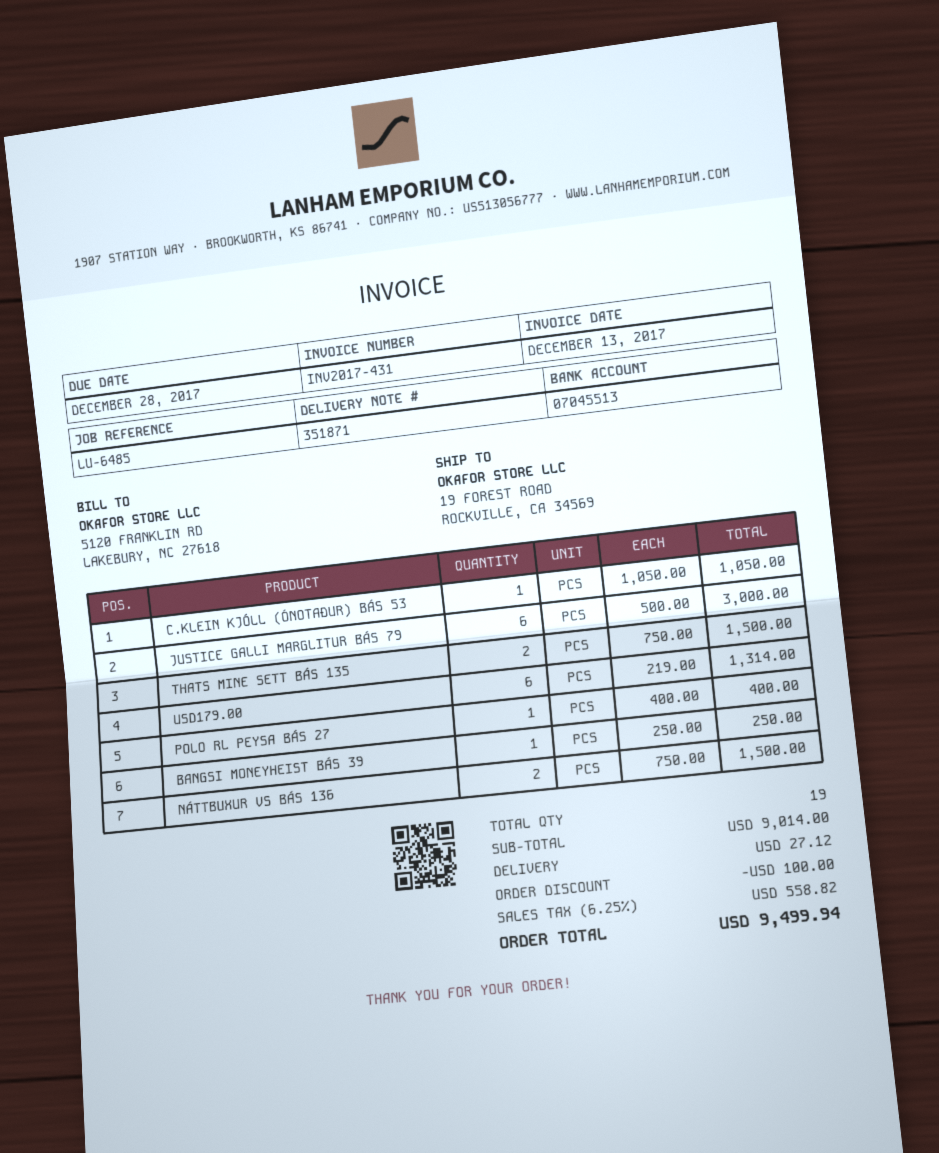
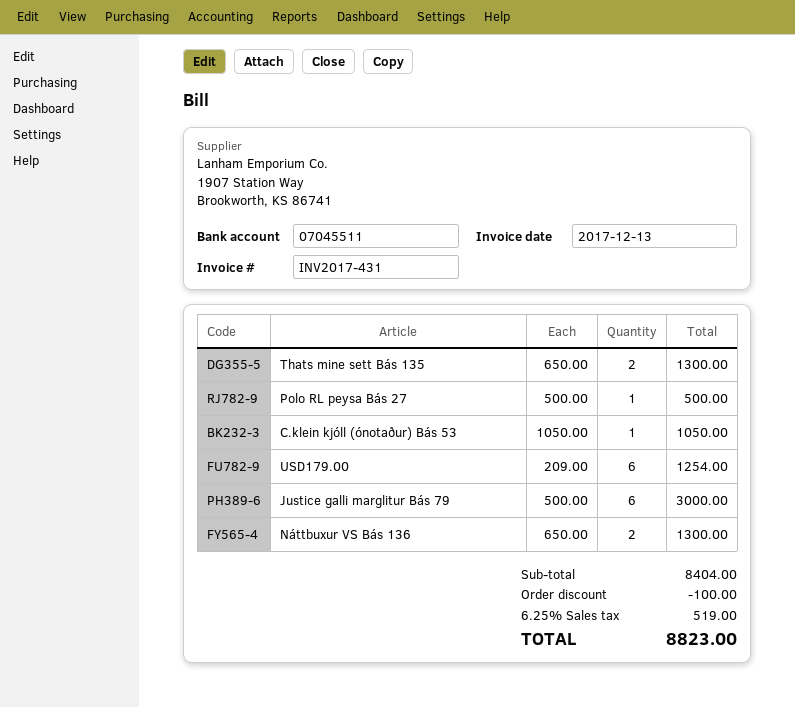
bank account: 07045513 -> 07045511
THATS MINE SETT BÁS 135: 2 x 750.00 = 1500.00 -> 2 x 650.00 = 1300.00
USD179.00: 6 x 219.00 = 1314.00 -> 6 x 209.00 = 1254.00
POLO RL PEYSA BÁS 27: 1 x 400.00 = 400.00 -> 1 x 500.00 = 500.00
BANGSI MONEYHEIST BÁS 39: 1 x 250.00 = 250.00 -> none
NÁTTBUXUR VS BÁS 136: 2 x 750.00 = 1500.00 -> 2 x 650.00 = 1300.00
subtotal: 9014.00 -> 8404.00
shipping: 27.12 -> none
tax: 6.25% = 558.82 -> 6.25% = 519.00
total: 9499.94 -> 8823.00

